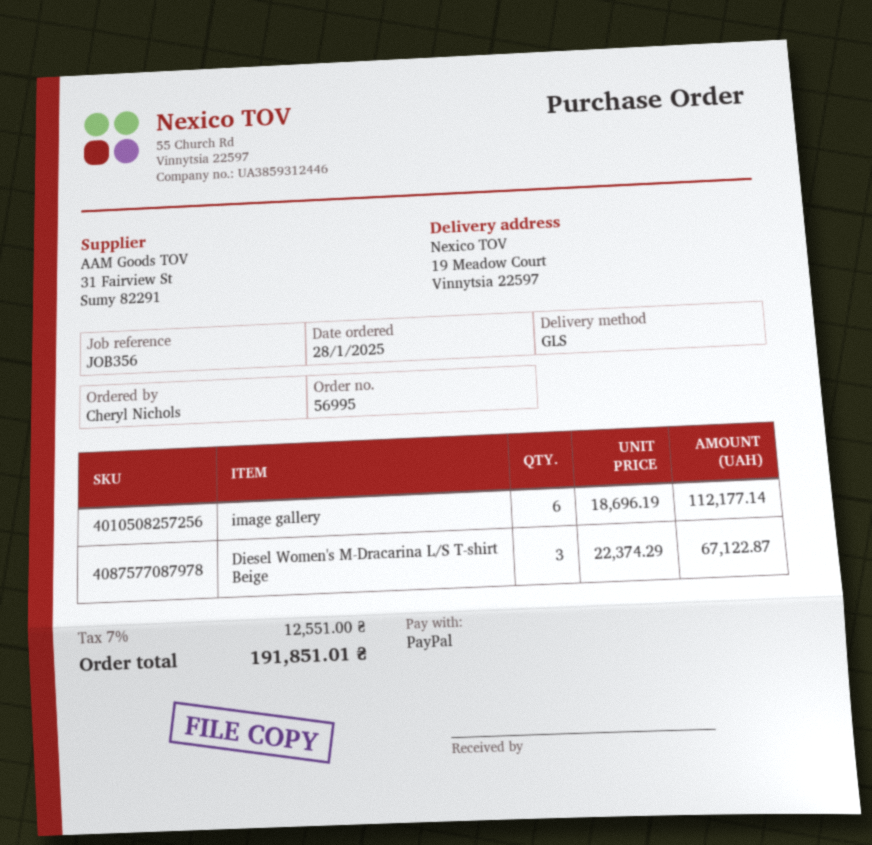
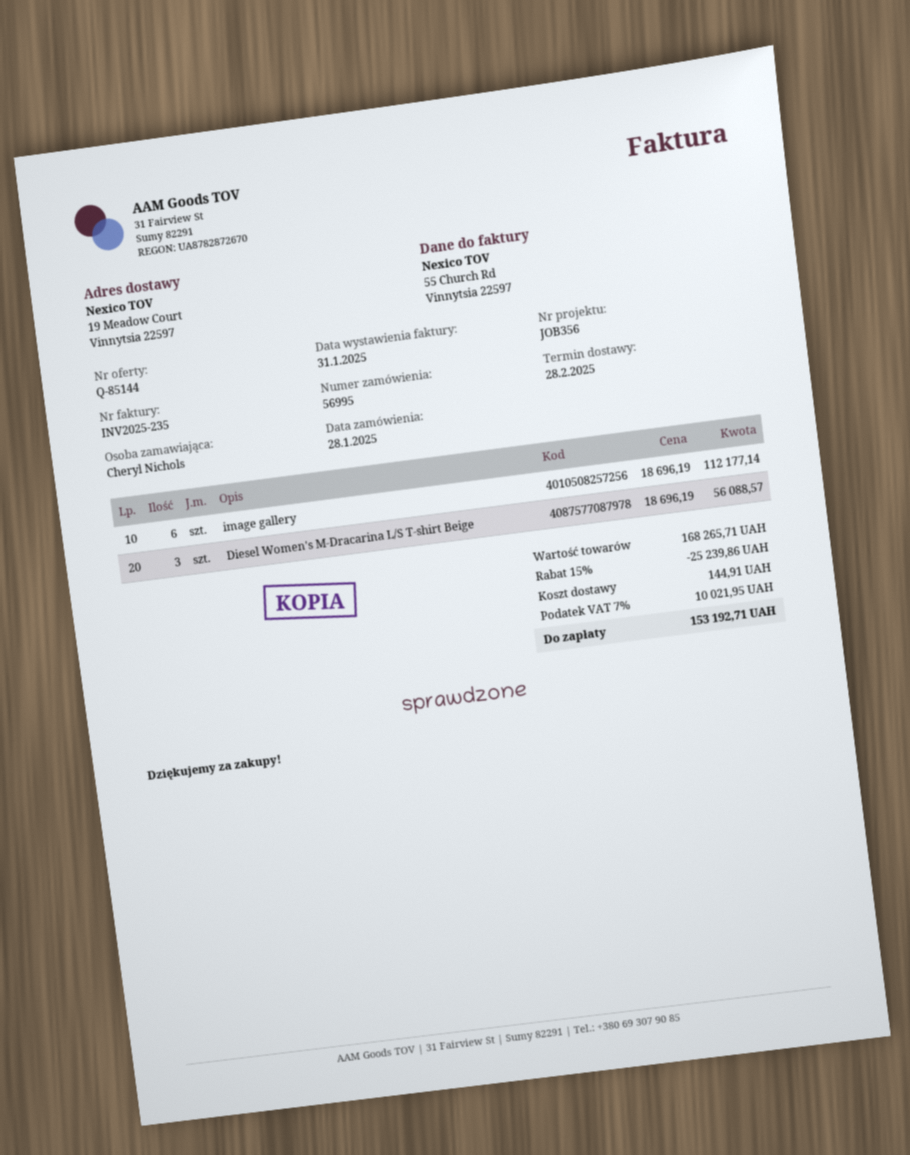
Diesel Women's M-Dracarina L/S T-shirt Beige: 3 x 22374.29 = 67122.87 -> 3 x 18696.19 = 56088.57
discount: none -> 15% = 25239.86
shipping: none -> 144.91
tax: 7% = 12551.00 -> 7% = 10021.95
total: 191851.01 -> 153192.71

